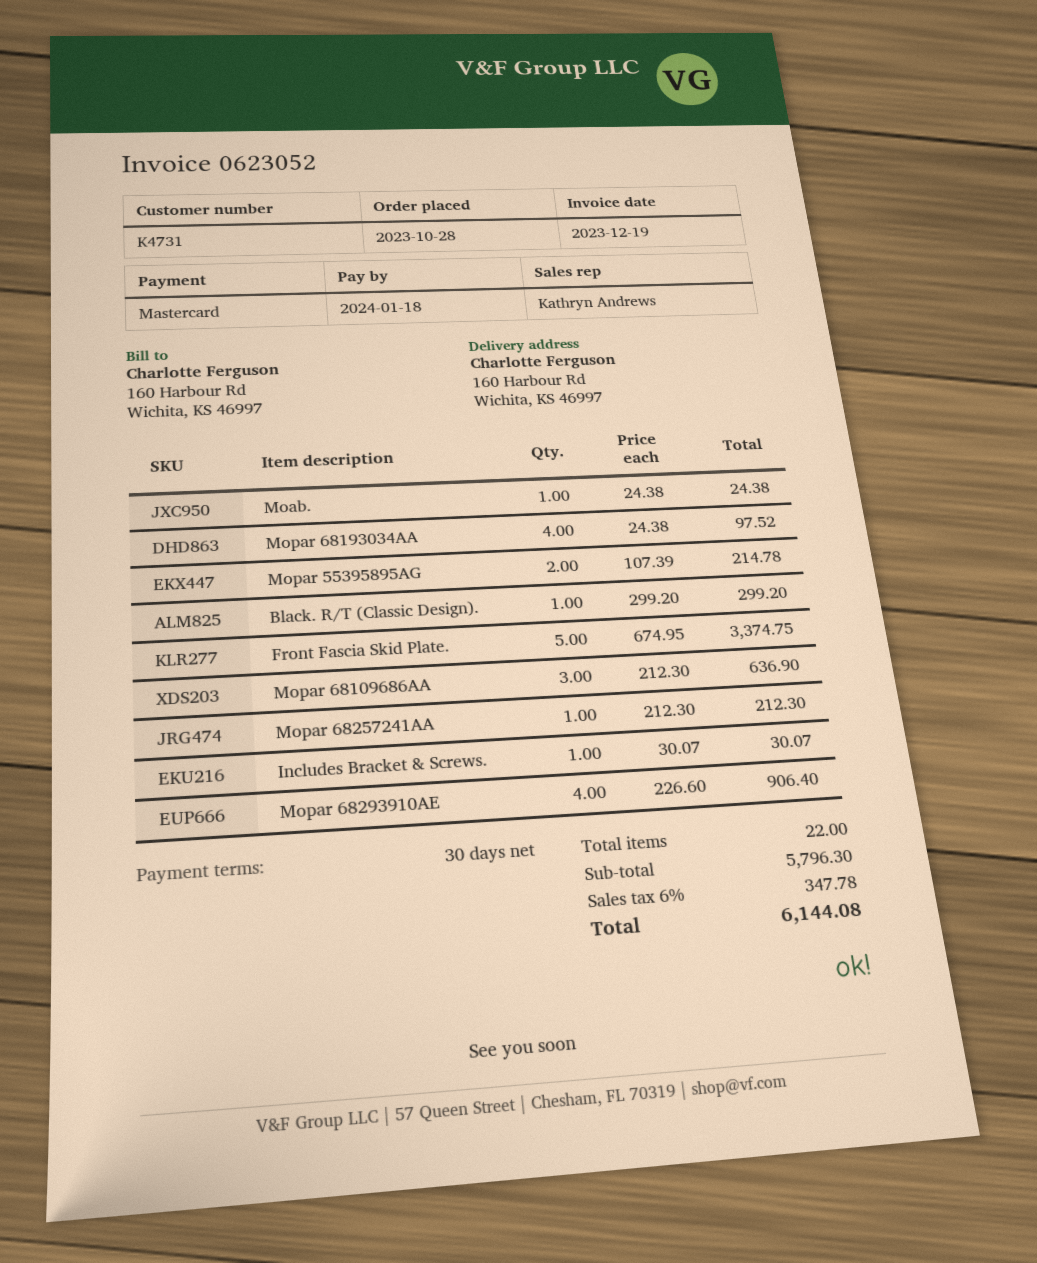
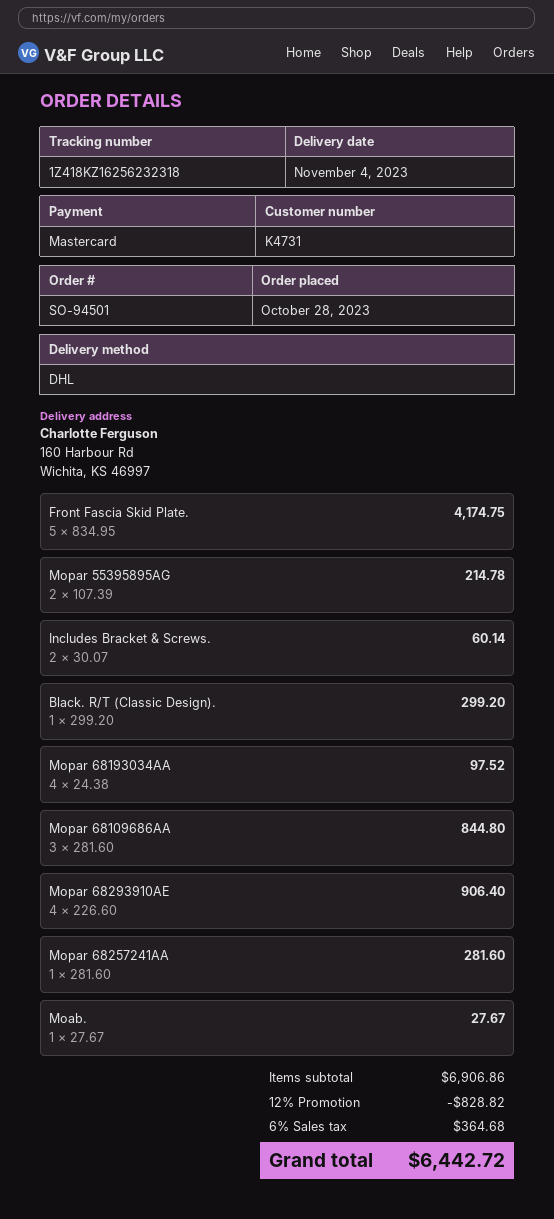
Moab.: 1 x 24.38 = 24.38 -> 1 x 27.67 = 27.67
Front Fascia Skid Plate.: 5 x 674.95 = 3374.75 -> 5 x 834.95 = 4174.75
Mopar 68109686AA: 3 x 212.30 = 636.90 -> 3 x 281.60 = 844.80
Mopar 68257241AA: 1 x 212.30 = 212.30 -> 1 x 281.60 = 281.60
Includes Bracket & Screws.: 1 x 30.07 = 30.07 -> 2 x 30.07 = 60.14
subtotal: 5796.30 -> 6906.86
discount: none -> 12% = 828.82
tax: 6% = 347.78 -> 6% = 364.68
total: 6144.08 -> 6442.72

